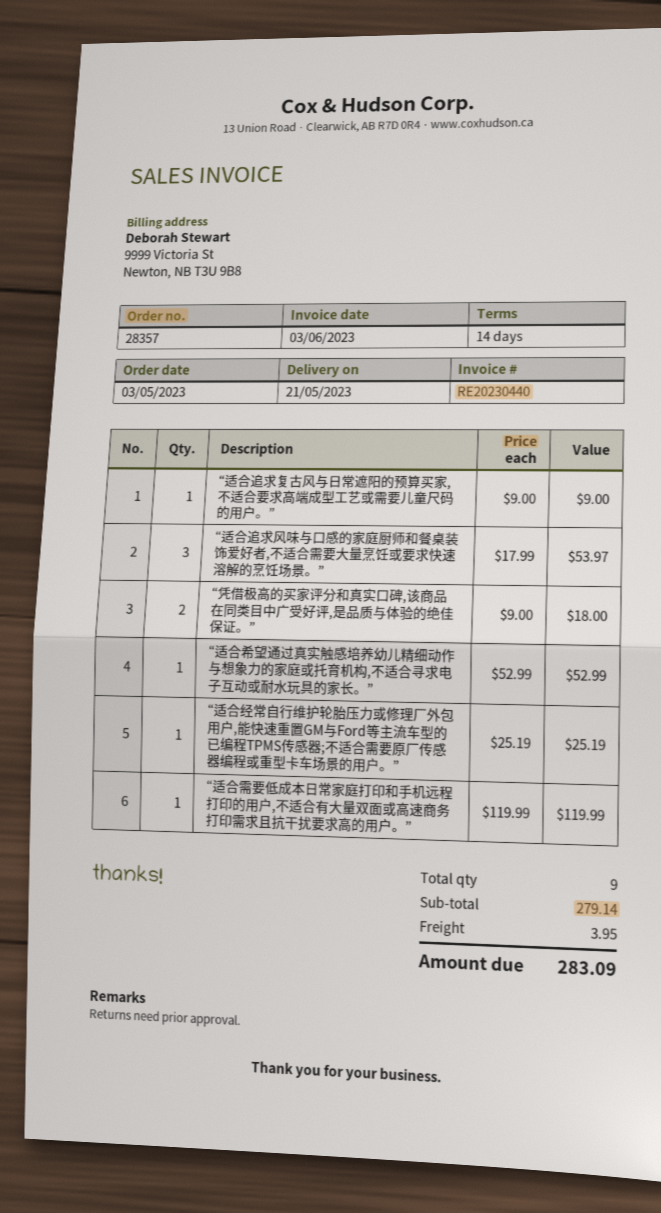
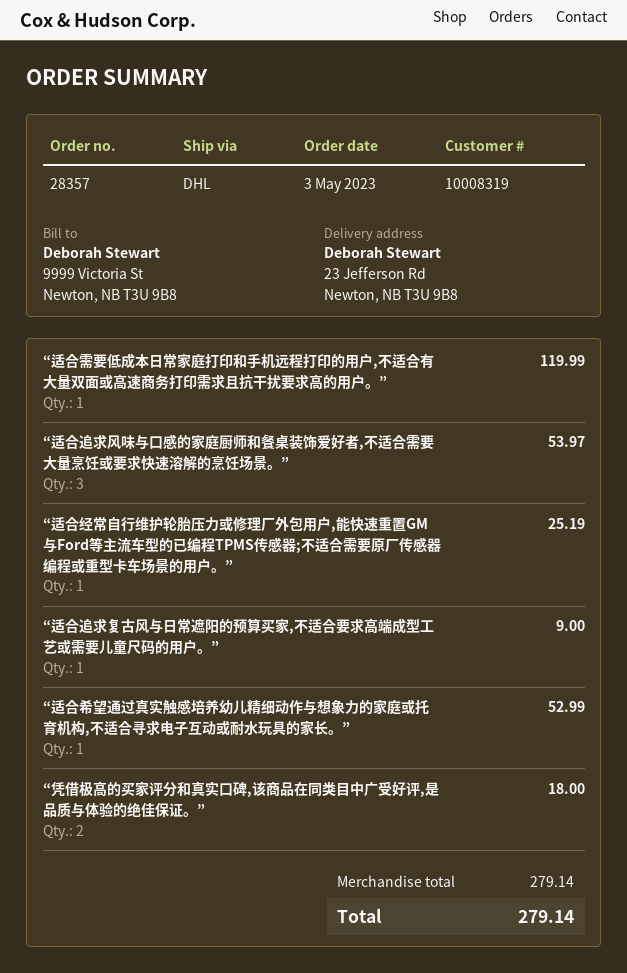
shipping: 3.95 -> none
total: 283.09 -> 279.14

